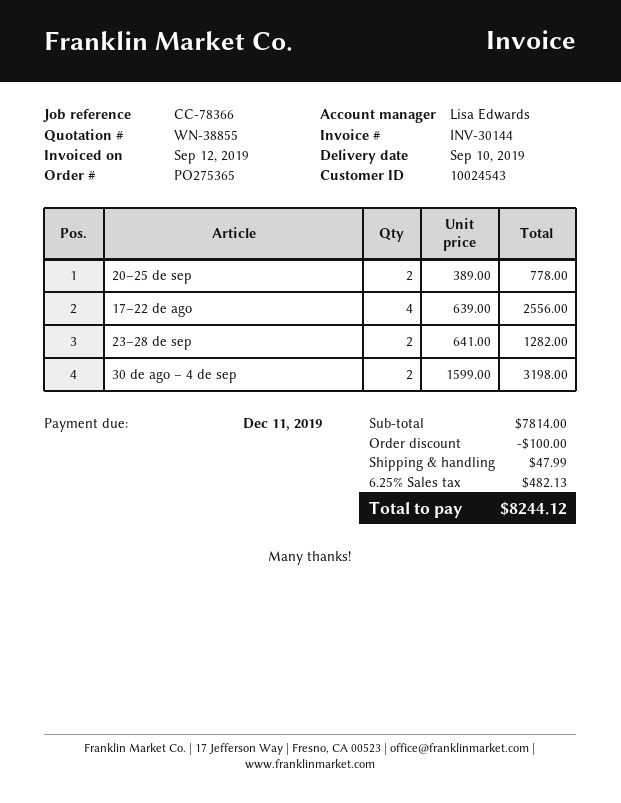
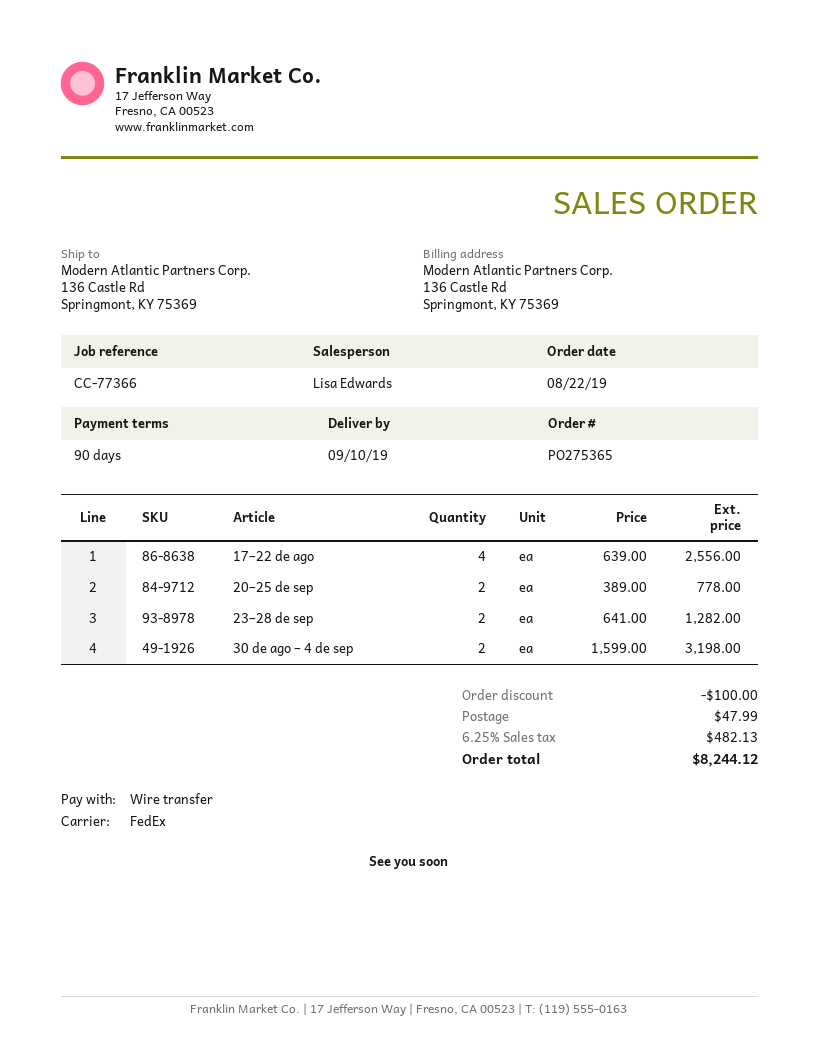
reference: CC-78366 -> CC-77366

